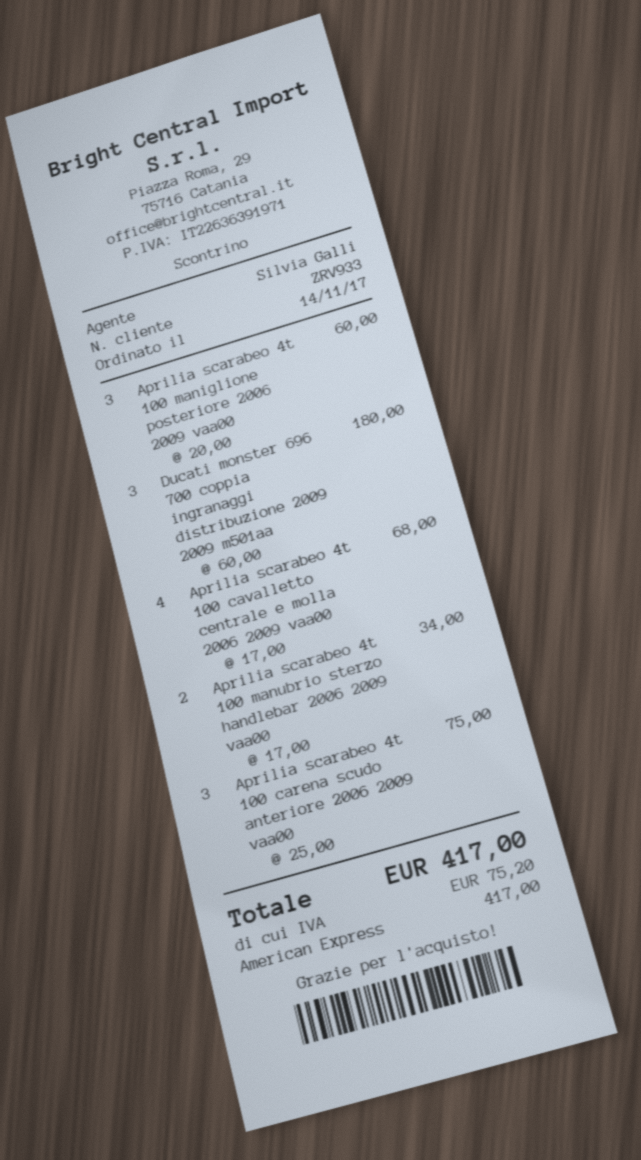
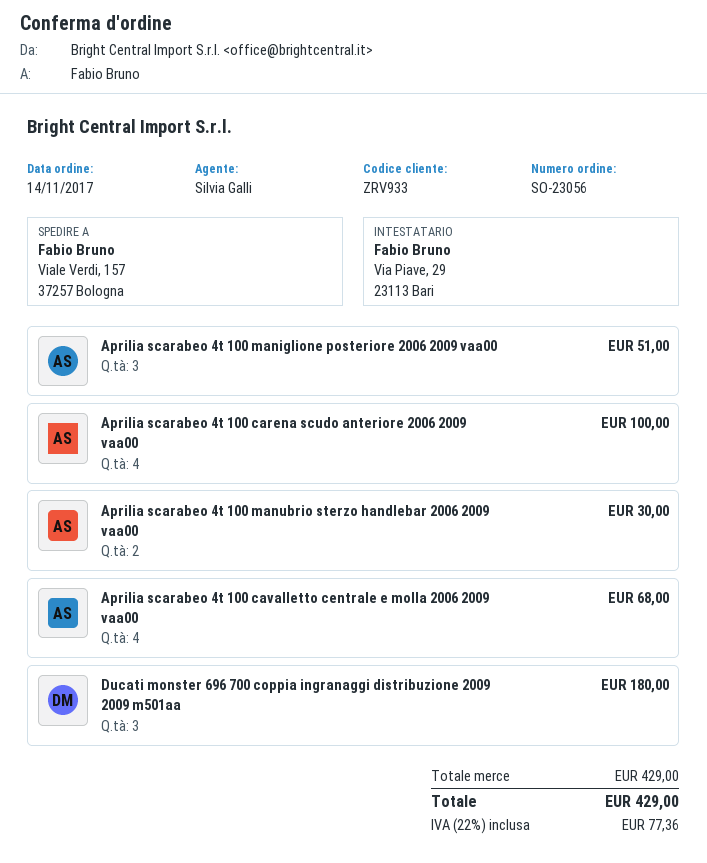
Aprilia scarabeo 4t 100 maniglione posteriore 2006 2009 vaa00: 3 for 60.00 -> 3 for 51.00
Aprilia scarabeo 4t 100 manubrio sterzo handlebar 2006 2009 vaa00: 2 for 34.00 -> 2 for 30.00
Aprilia scarabeo 4t 100 carena scudo anteriore 2006 2009 vaa00: 3 for 75.00 -> 4 for 100.00
tax: 75.20 -> 77.36
total: 417.00 -> 429.00

